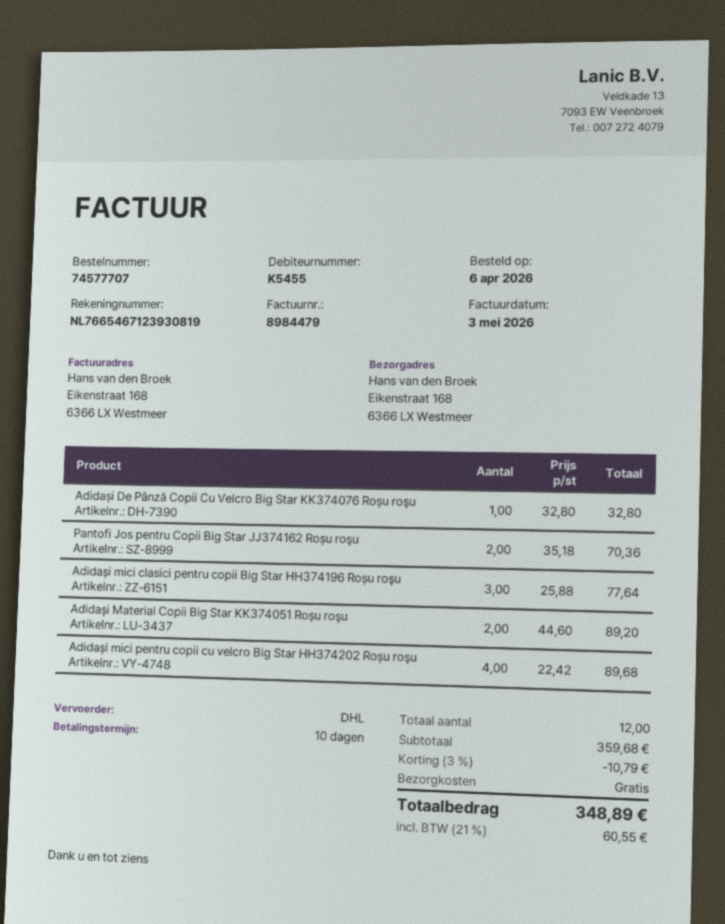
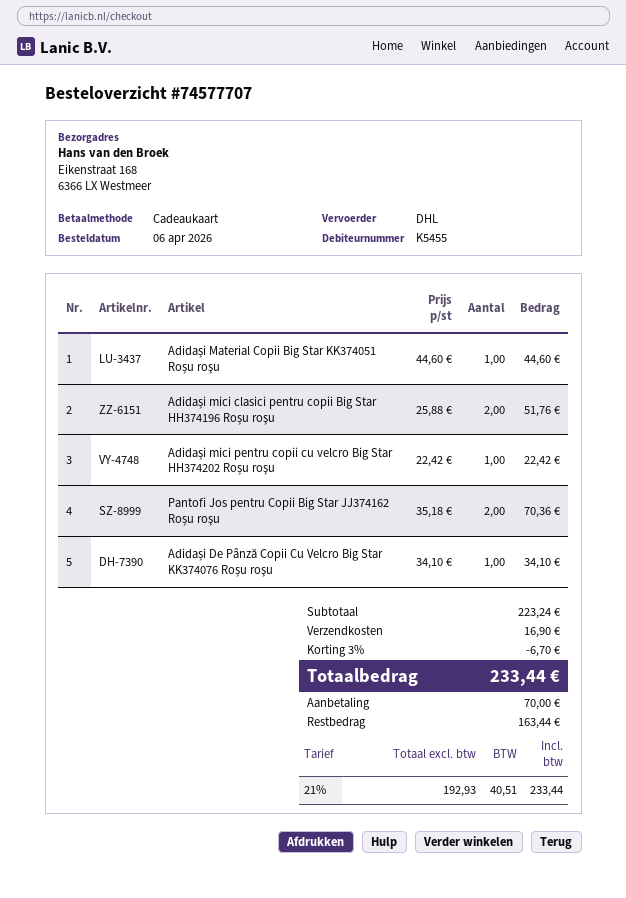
Adidași De Pânză Copii Cu Velcro Big Star KK374076 Roșu roşu: 1 x 32.80 = 32.80 -> 1 x 34.10 = 34.10
Adidași mici clasici pentru copii Big Star HH374196 Roșu roşu: 3 x 25.88 = 77.64 -> 2 x 25.88 = 51.76
Adidași Material Copii Big Star KK374051 Roșu roşu: 2 x 44.60 = 89.20 -> 1 x 44.60 = 44.60
Adidași mici pentru copii cu velcro Big Star HH374202 Roșu roşu: 4 x 22.42 = 89.68 -> 1 x 22.42 = 22.42
subtotal: 359.68 -> 223.24
discount: 3% = 10.79 -> 3% = 6.70
shipping: 0.00 -> 16.90
tax: 21% = 60.55 -> 21% = 40.51
total: 348.89 -> 233.44

